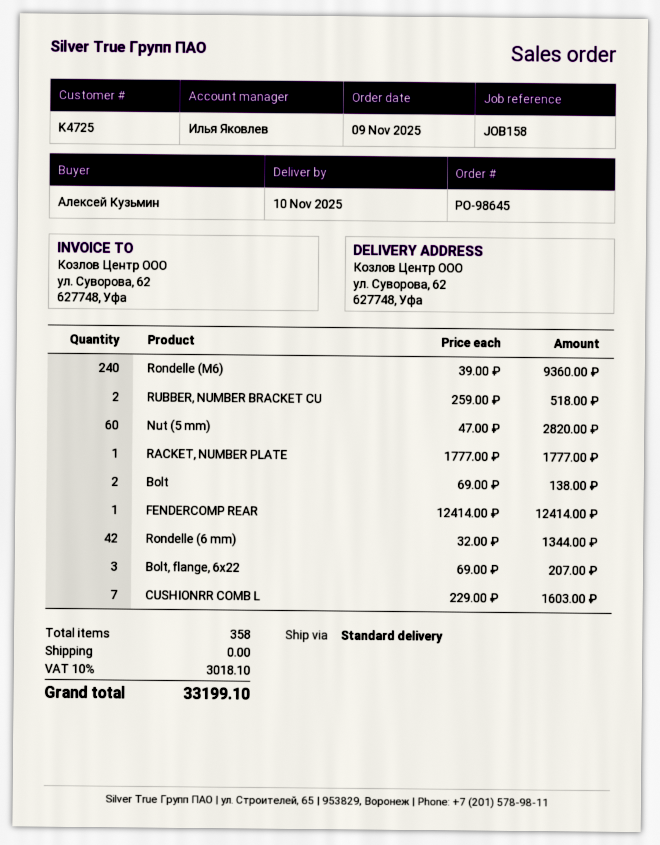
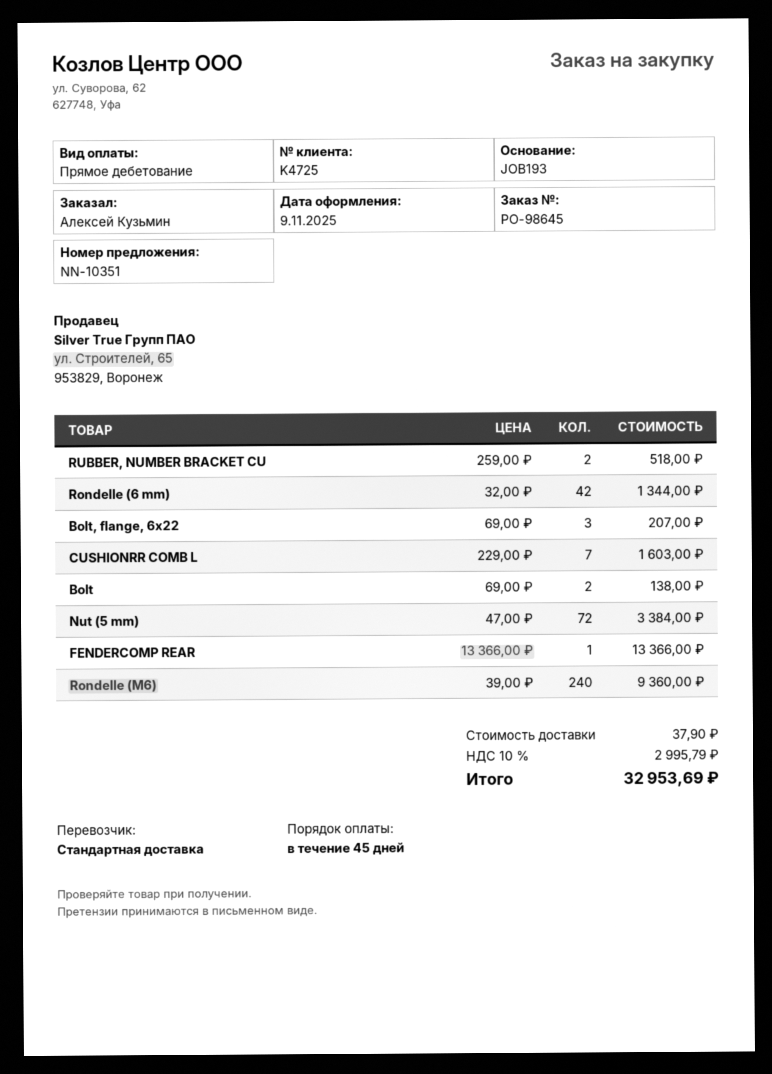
reference: JOB158 -> JOB193
Nut (5 mm): 60 x 47.00 = 2820.00 -> 72 x 47.00 = 3384.00
RACKET, NUMBER PLATE: 1 x 1777.00 = 1777.00 -> none
FENDERCOMP REAR: 1 x 12414.00 = 12414.00 -> 1 x 13366.00 = 13366.00
shipping: 0.00 -> 37.90
tax: 10% = 3018.10 -> 10% = 2995.79
total: 33199.10 -> 32953.69

